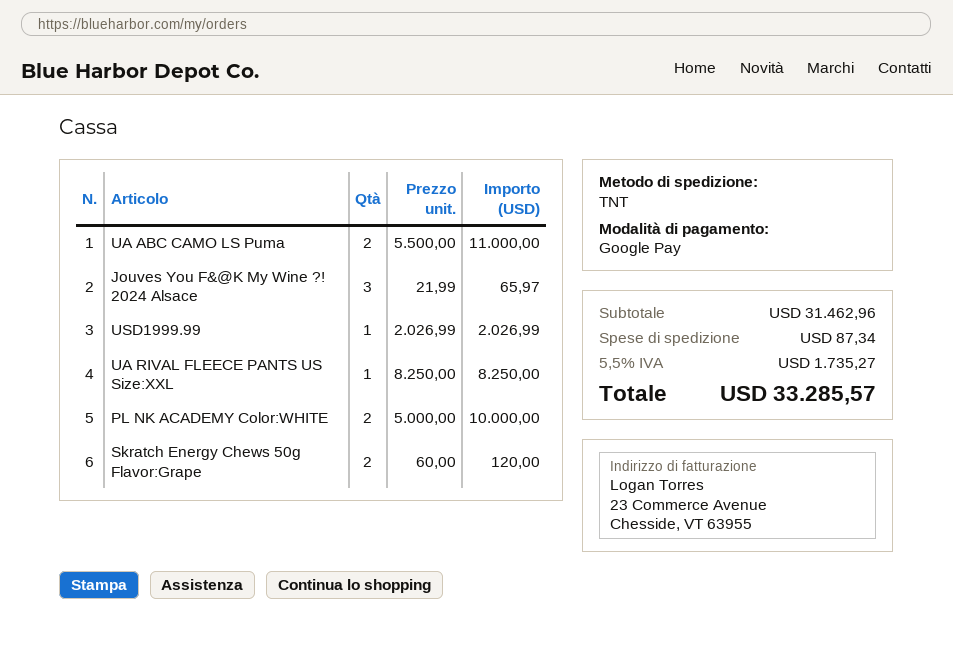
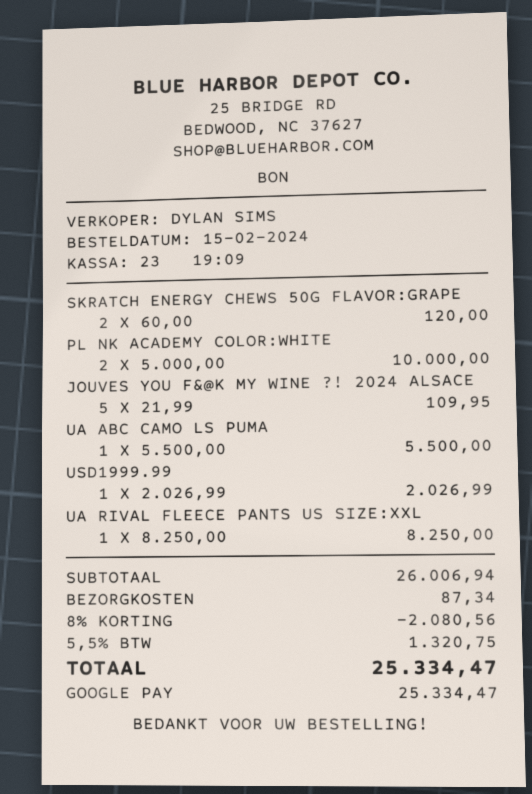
UA ABC CAMO LS Puma: 2 x 5500.00 = 11000.00 -> 1 x 5500.00 = 5500.00
Jouves You F&@K My Wine ?! 2024 Alsace: 3 x 21.99 = 65.97 -> 5 x 21.99 = 109.95
subtotal: 31462.96 -> 26006.94
discount: none -> 8% = 2080.56
tax: 5.5% = 1735.27 -> 5.5% = 1320.75
total: 33285.57 -> 25334.47

